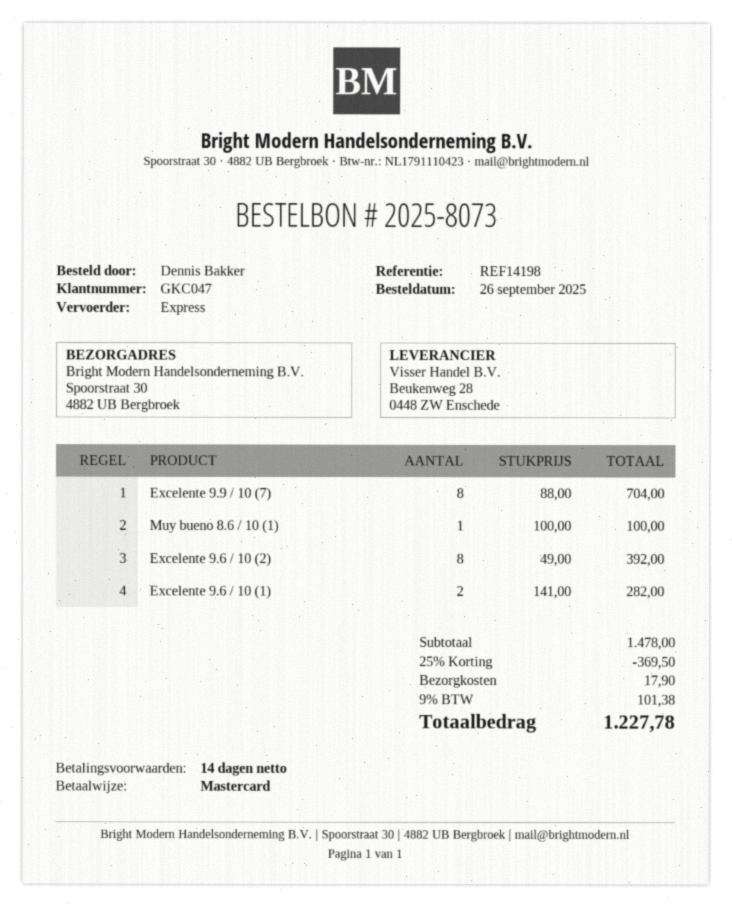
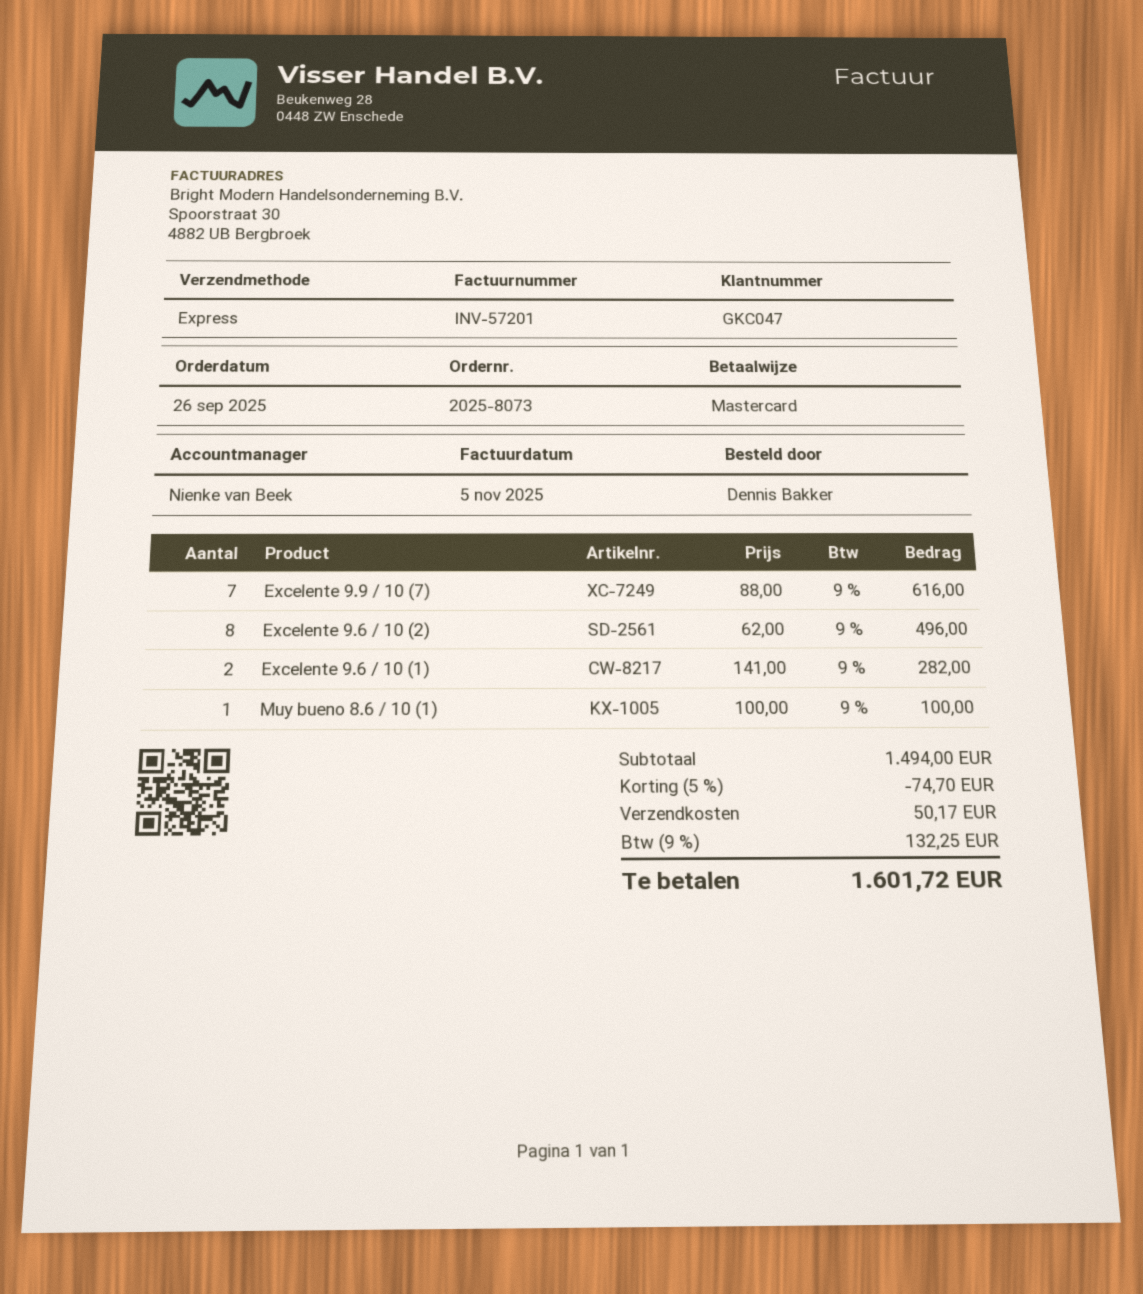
Excelente 9.9 / 10 (7): 8 x 88.00 = 704.00 -> 7 x 88.00 = 616.00
Excelente 9.6 / 10 (2): 8 x 49.00 = 392.00 -> 8 x 62.00 = 496.00
subtotal: 1478.00 -> 1494.00
discount: 25% = 369.50 -> 5% = 74.70
shipping: 17.90 -> 50.17
tax: 9% = 101.38 -> 9% = 132.25
total: 1227.78 -> 1601.72

